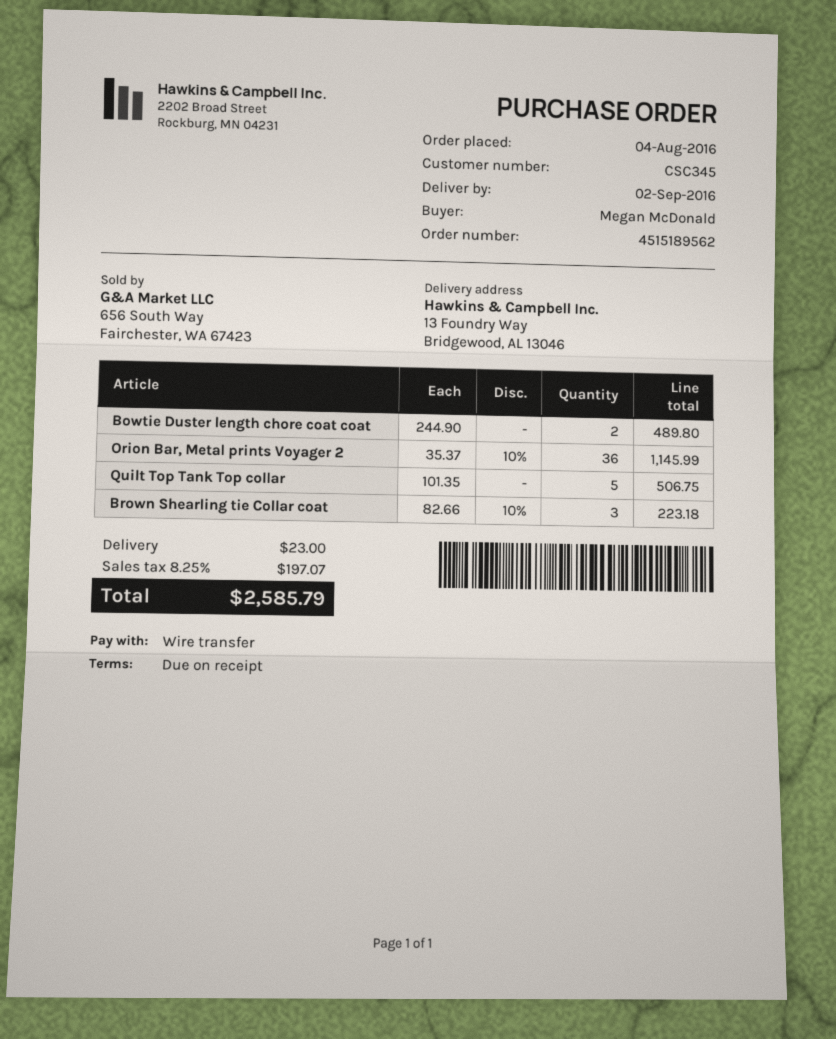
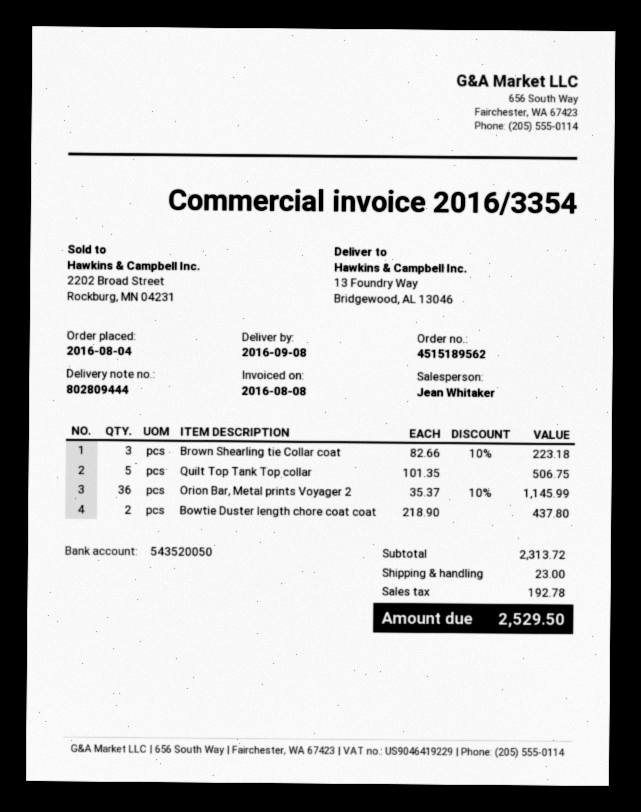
delivery date: 2016-09-02 -> 2016-09-08
Bowtie Duster length chore coat coat: 2 x 244.90 = 489.80 -> 2 x 218.90 = 437.80
tax: 197.07 -> 192.78
total: 2585.79 -> 2529.50

